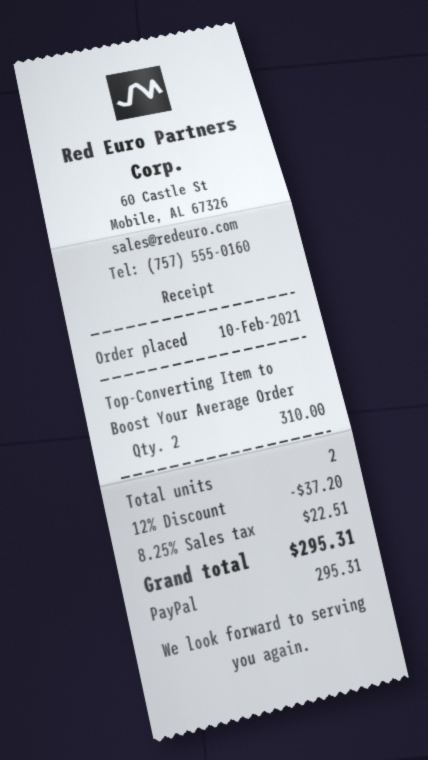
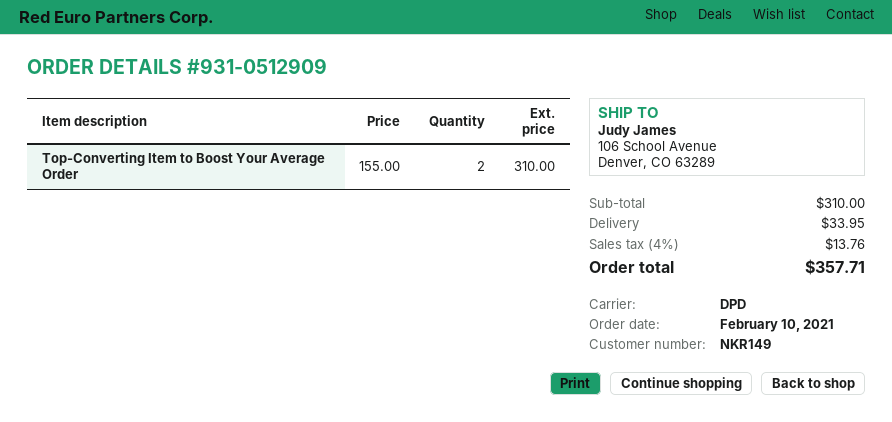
discount: 12% = 37.20 -> none
shipping: none -> 33.95
tax: 8.25% = 22.51 -> 4% = 13.76
total: 295.31 -> 357.71

